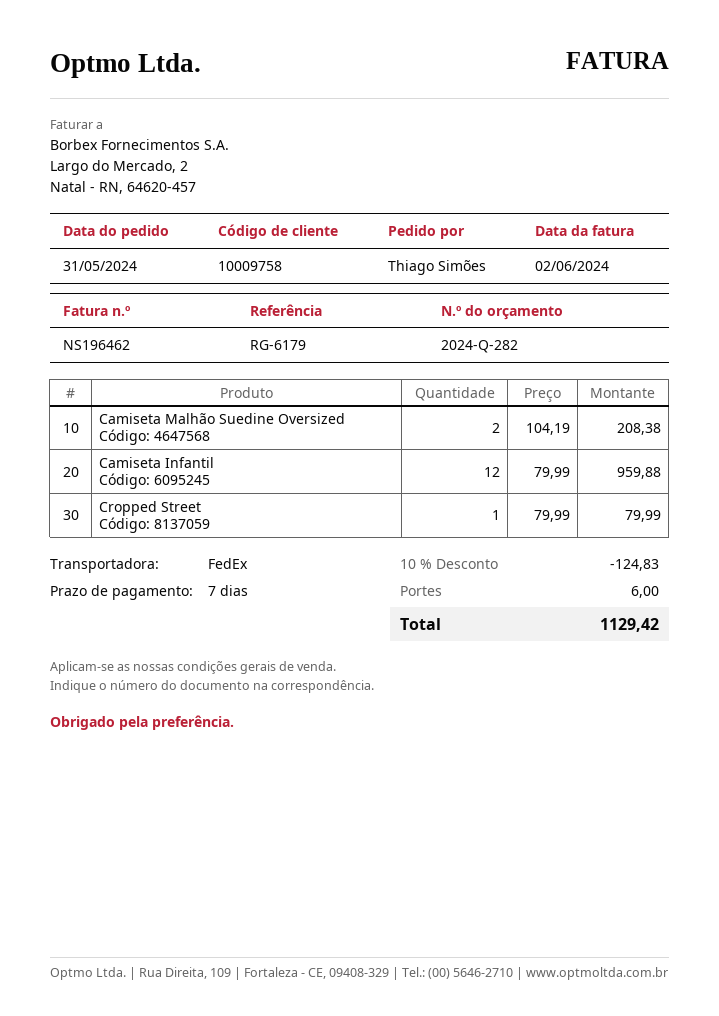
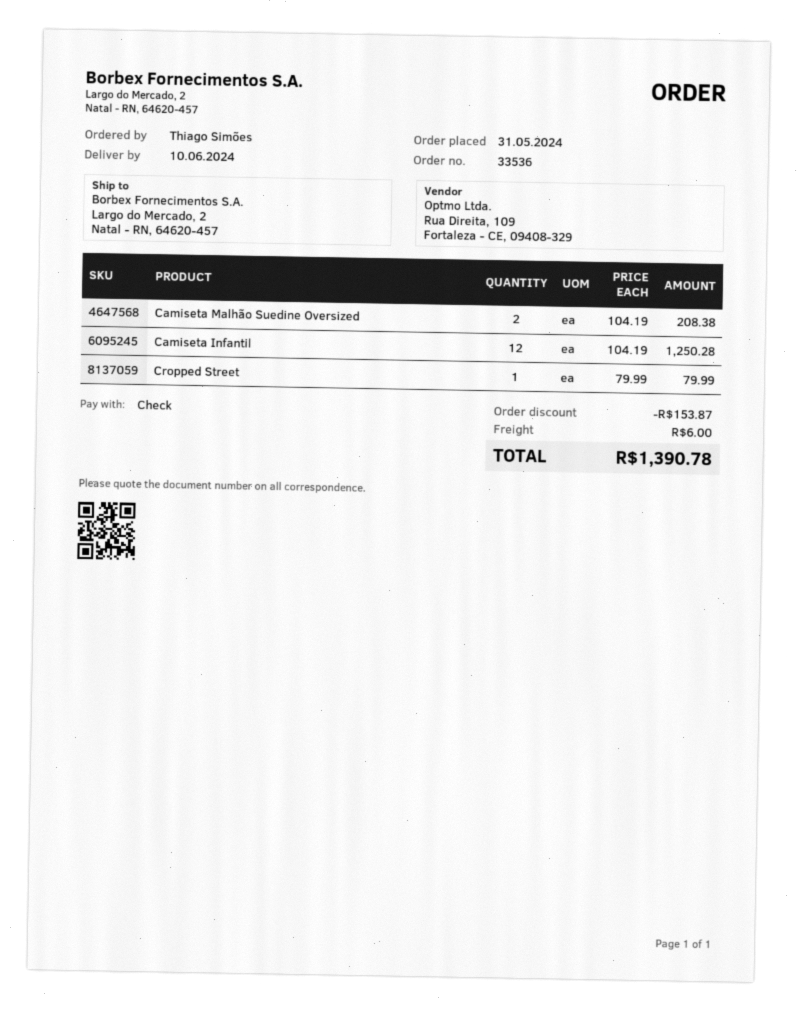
Camiseta Infantil: 12 x 79.99 = 959.88 -> 12 x 104.19 = 1250.28
discount: 124.83 -> 153.87
total: 1129.42 -> 1390.78

